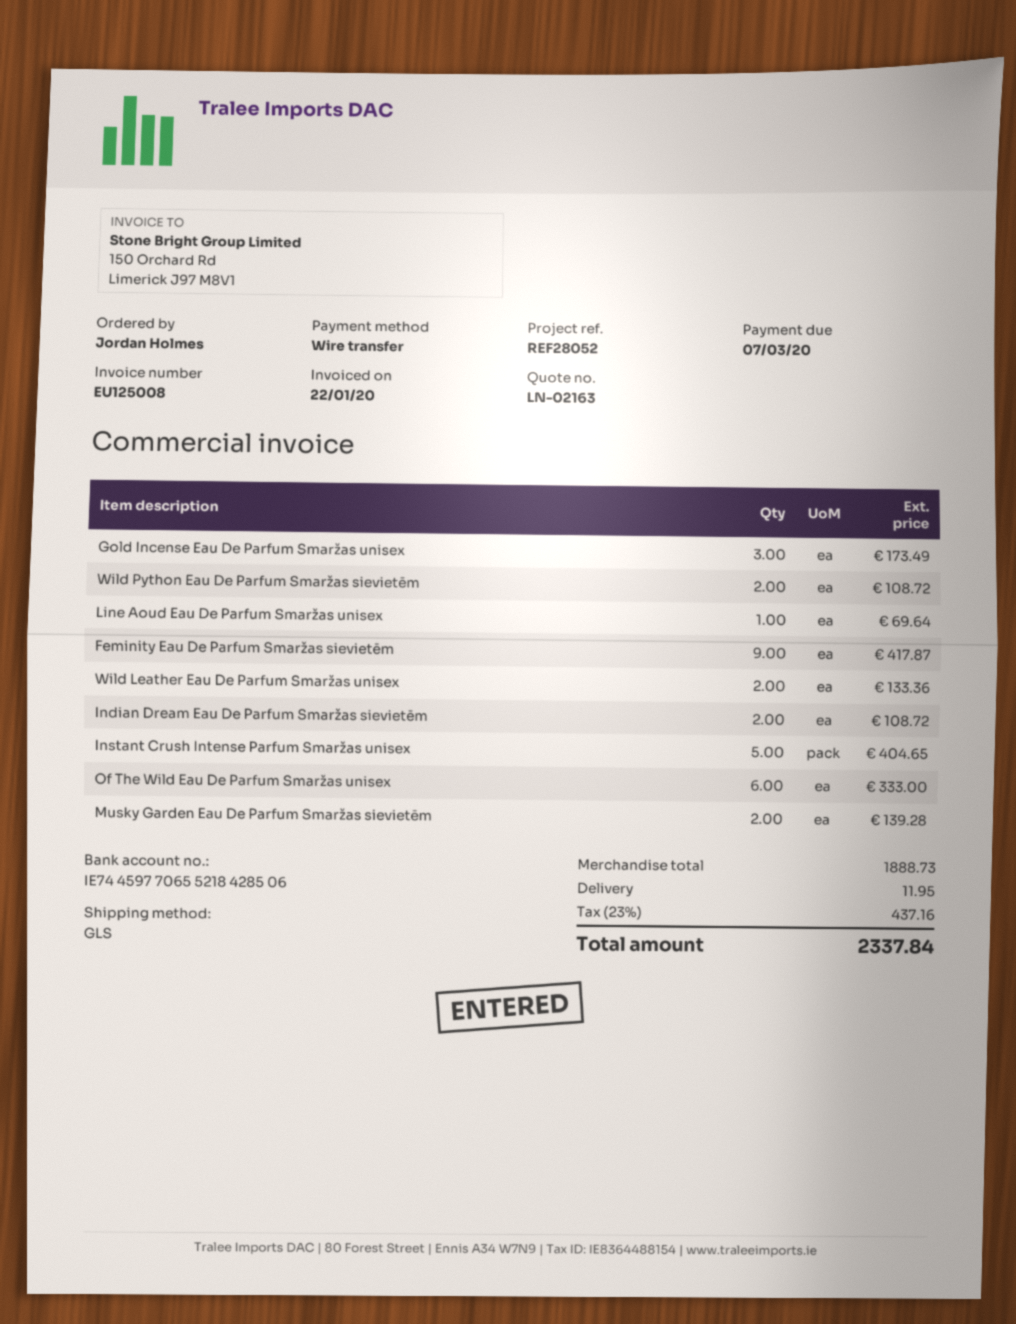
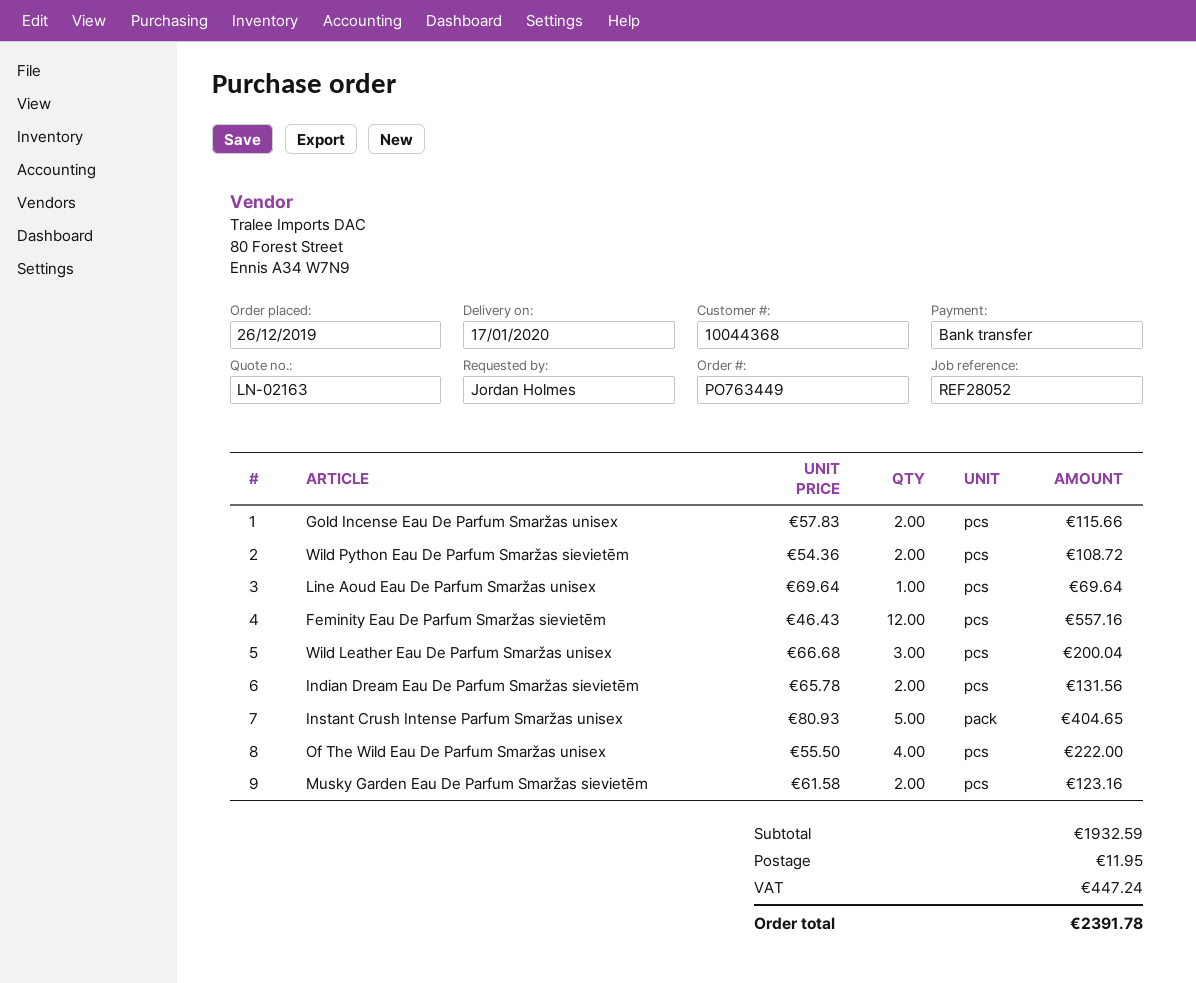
Gold Incense Eau De Parfum Smaržas unisex: 3 for 173.49 -> 2 for 115.66
Feminity Eau De Parfum Smaržas sievietēm: 9 for 417.87 -> 12 for 557.16
Wild Leather Eau De Parfum Smaržas unisex: 2 for 133.36 -> 3 for 200.04
Indian Dream Eau De Parfum Smaržas sievietēm: 2 for 108.72 -> 2 for 131.56
Of The Wild Eau De Parfum Smaržas unisex: 6 for 333.00 -> 4 for 222.00
Musky Garden Eau De Parfum Smaržas sievietēm: 2 for 139.28 -> 2 for 123.16
subtotal: 1888.73 -> 1932.59
tax: 437.16 -> 447.24
total: 2337.84 -> 2391.78

